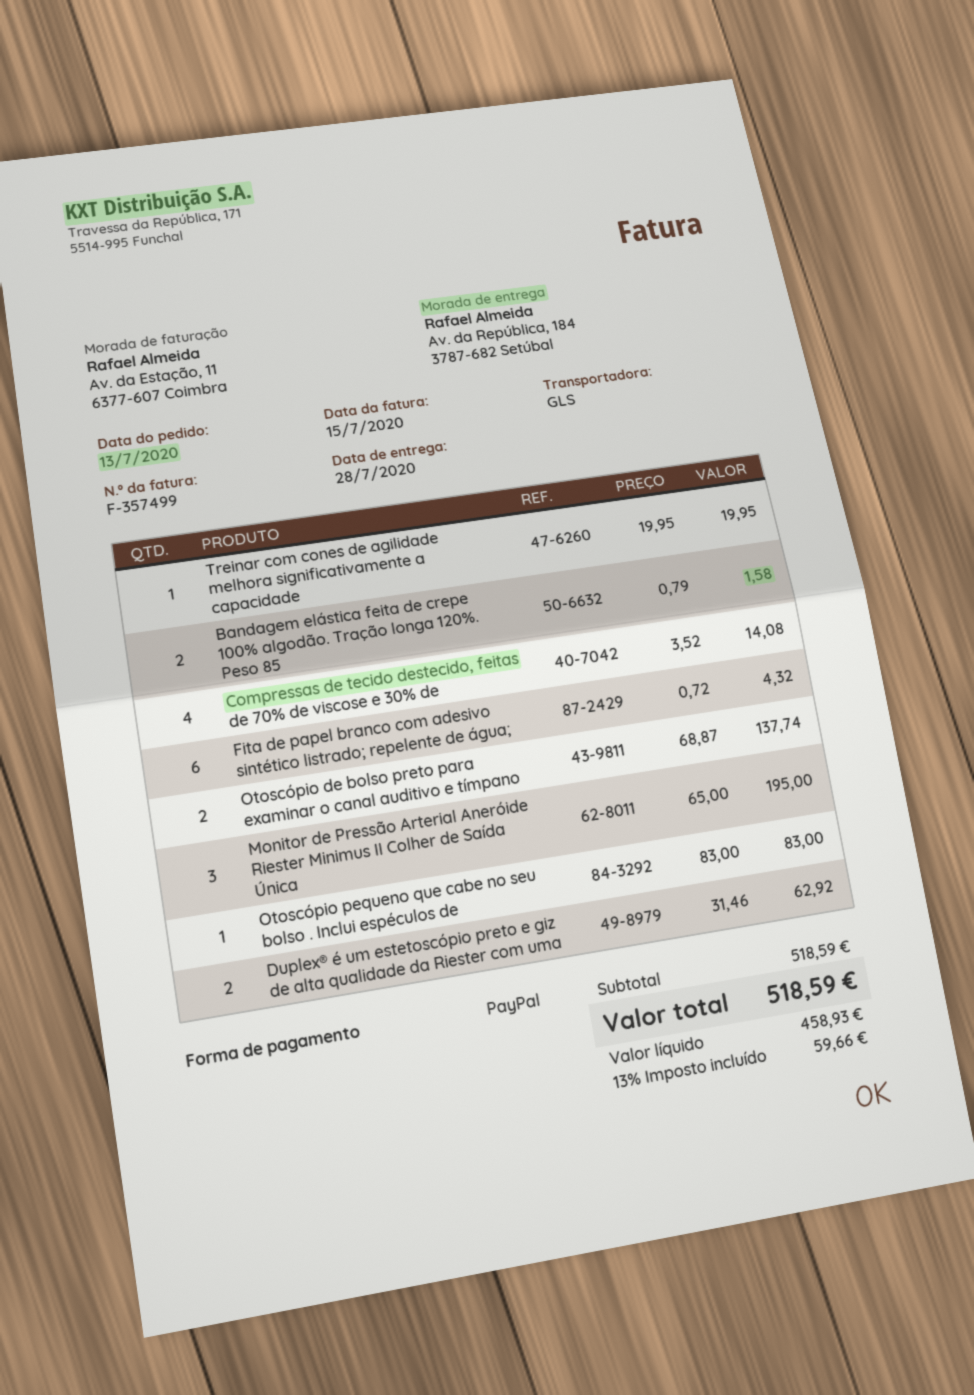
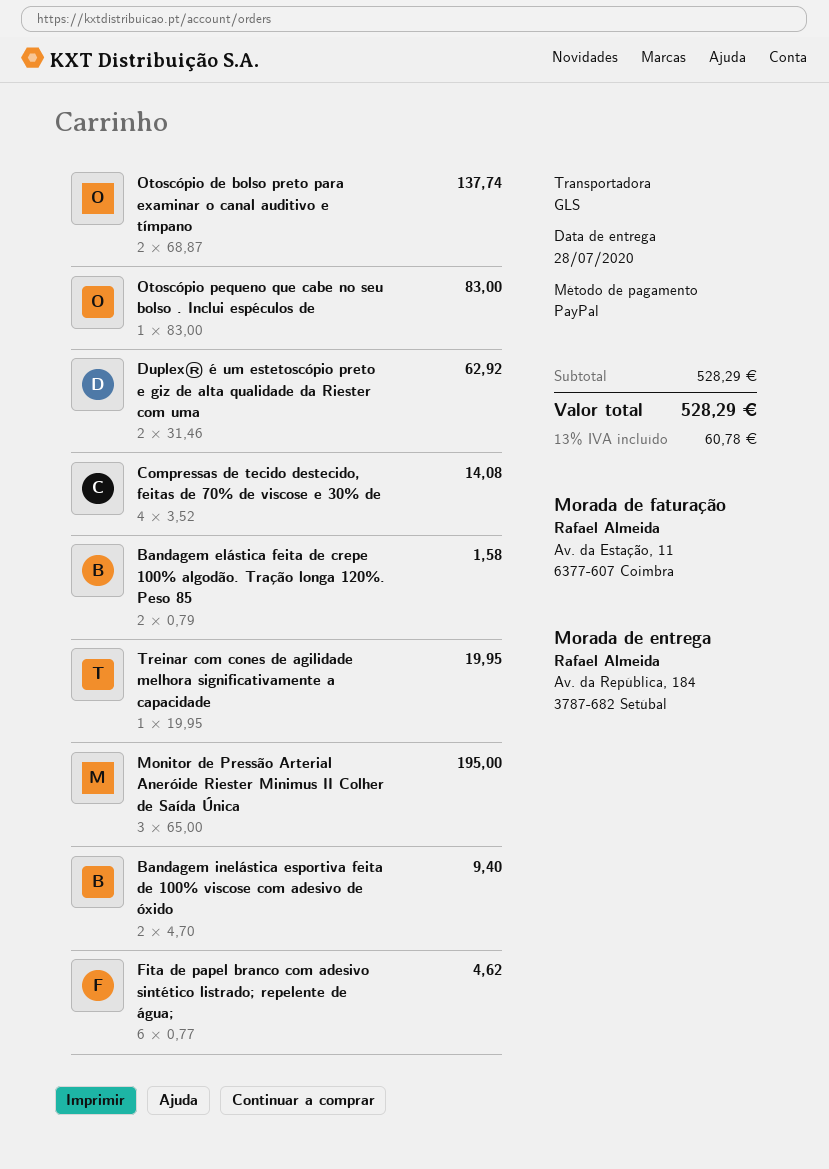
Fita de papel branco com adesivo sintético listrado; repelente de água;: 6 x 0.72 = 4.32 -> 6 x 0.77 = 4.62
Bandagem inelástica esportiva feita de 100% viscose com adesivo de óxido: none -> 2 x 4.70 = 9.40
subtotal: 518.59 -> 528.29
tax: 13% = 59.66 -> 13% = 60.78
total: 518.59 -> 528.29

